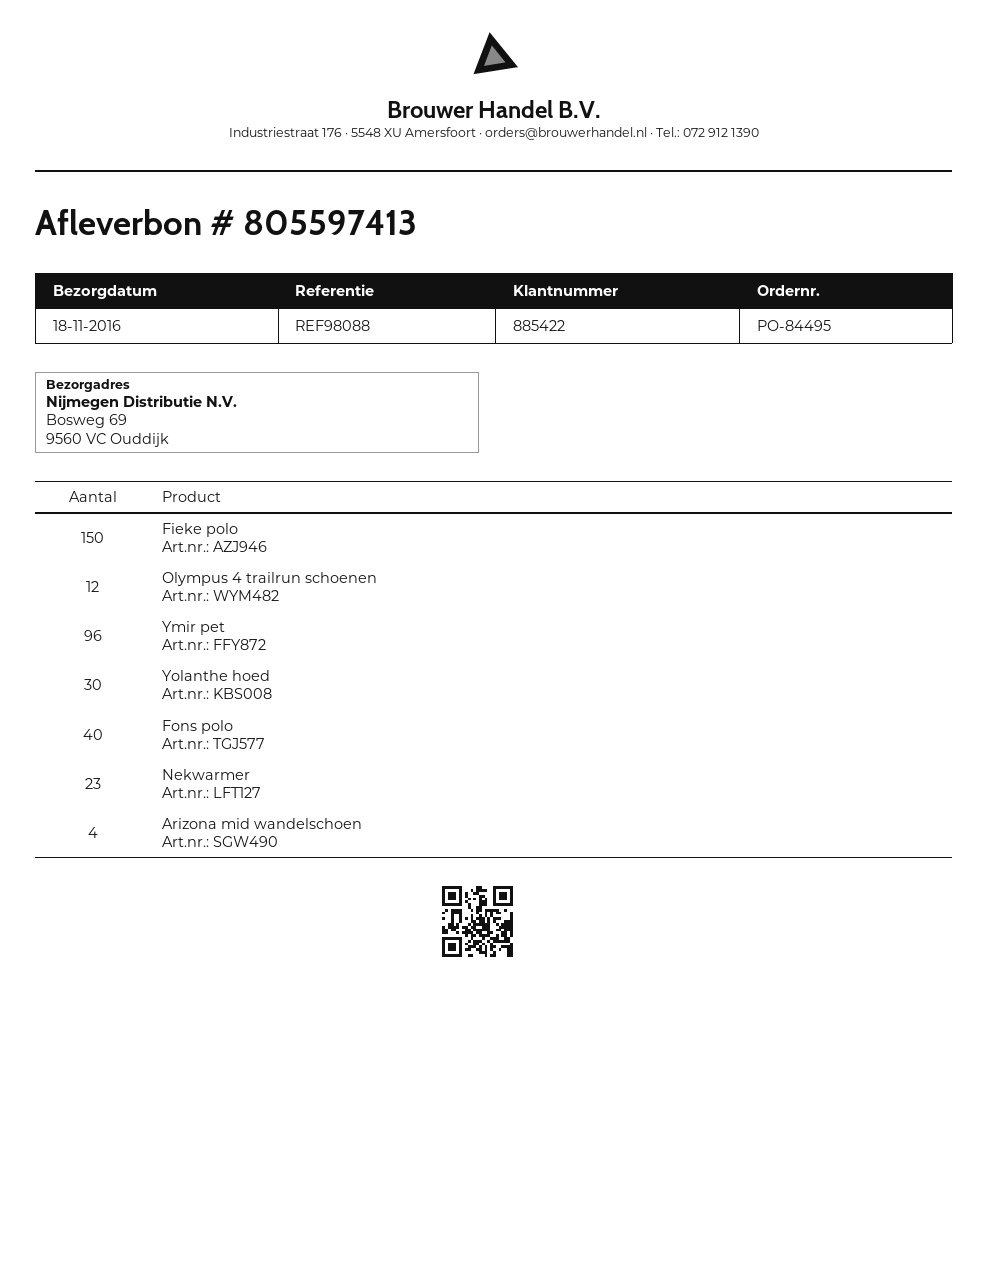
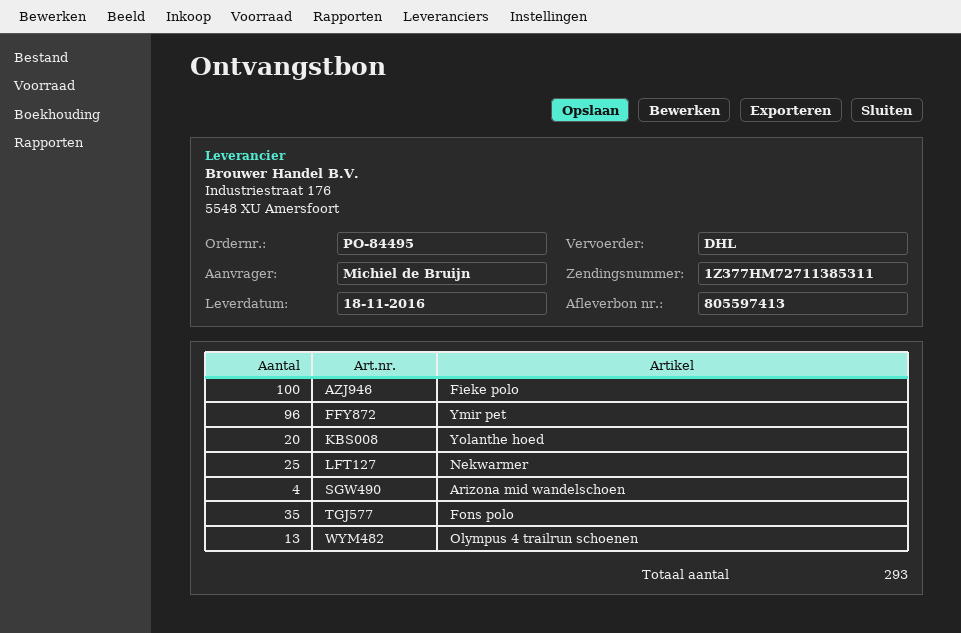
Fieke polo: 150 -> 100
Olympus 4 trailrun schoenen: 12 -> 13
Yolanthe hoed: 30 -> 20
Fons polo: 40 -> 35
Nekwarmer: 23 -> 25

